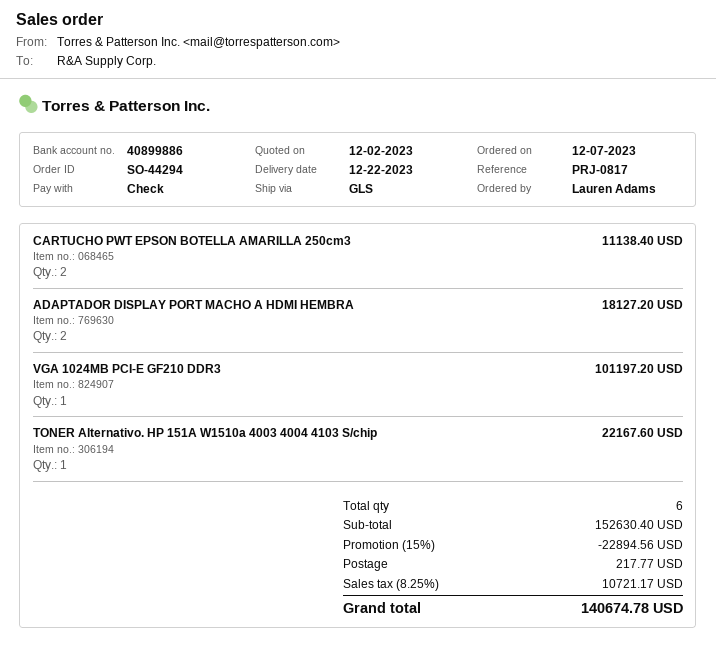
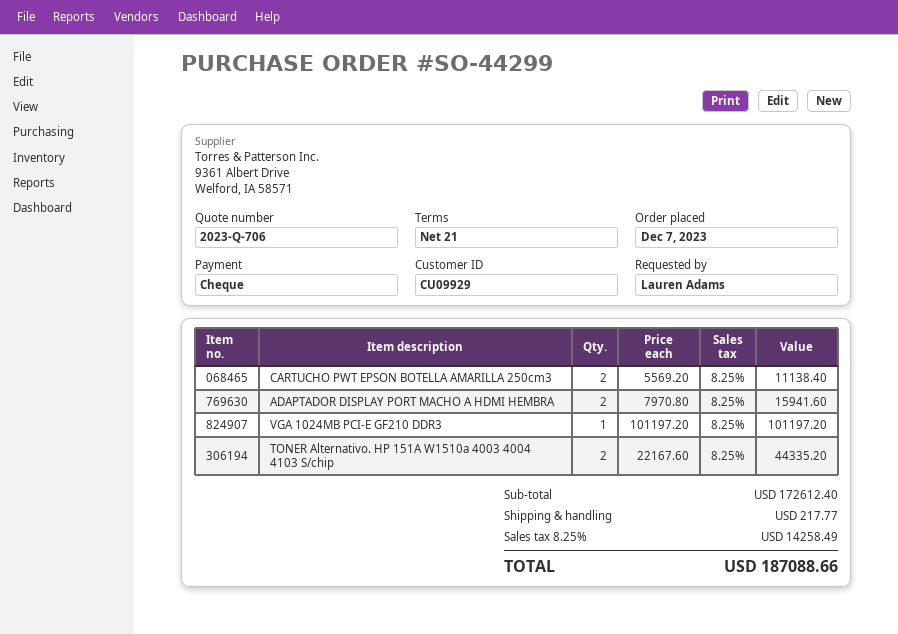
order number: SO-44294 -> SO-44299
ADAPTADOR DISPLAY PORT MACHO A HDMI HEMBRA: 2 for 18127.20 -> 2 for 15941.60
TONER Alternativo. HP 151A W1510a 4003 4004 4103 S/chip: 1 for 22167.60 -> 2 for 44335.20
subtotal: 152630.40 -> 172612.40
discount: 15% = 22894.56 -> none
tax: 8.25% = 10721.17 -> 8.25% = 14258.49
total: 140674.78 -> 187088.66

